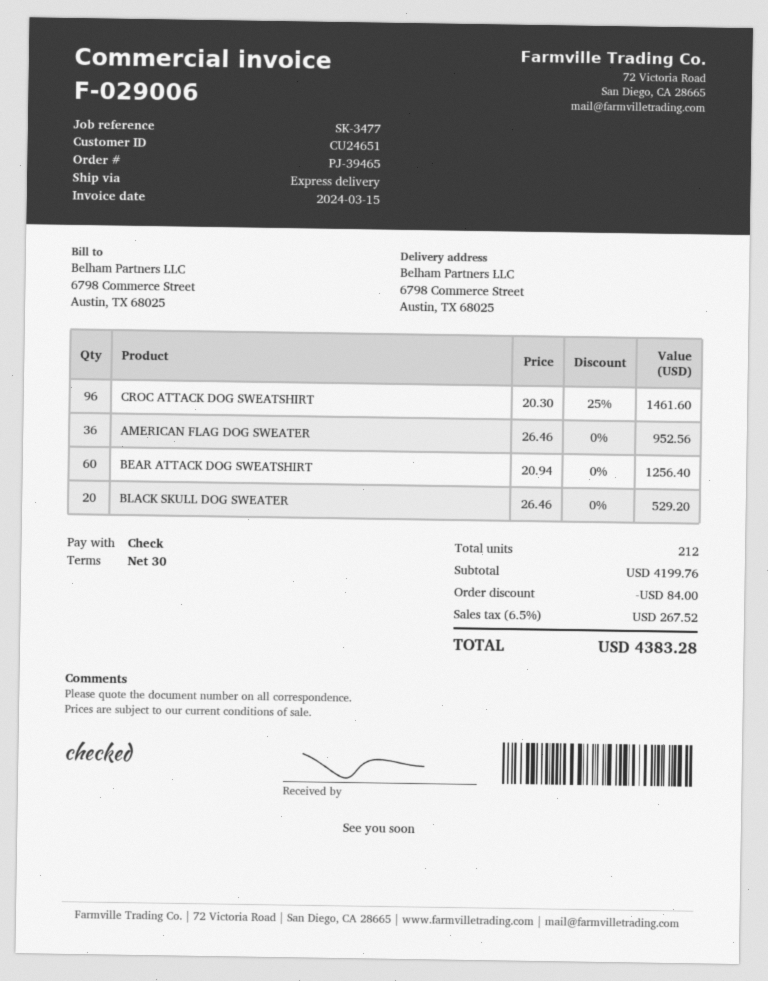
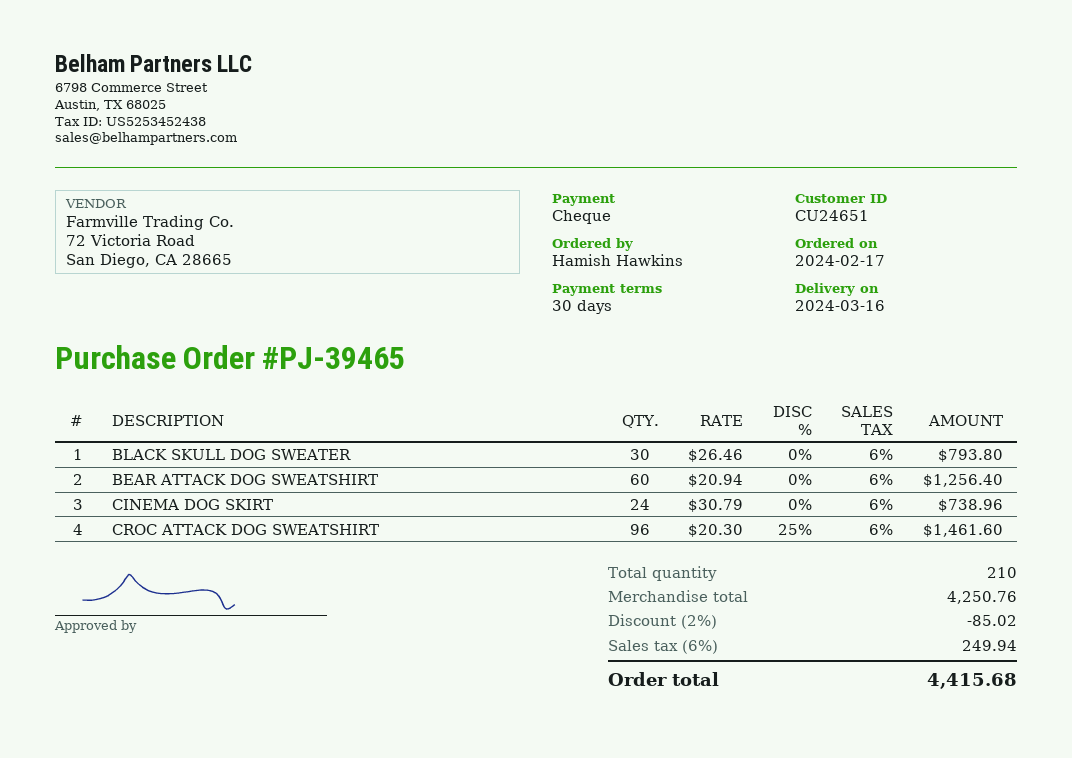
AMERICAN FLAG DOG SWEATER: 36 x 26.46 = 952.56 -> none
BLACK SKULL DOG SWEATER: 20 x 26.46 = 529.20 -> 30 x 26.46 = 793.80
CINEMA DOG SKIRT: none -> 24 x 30.79 = 738.96
total quantity: 212 -> 210
subtotal: 4199.76 -> 4250.76
discount: 84.00 -> 85.02
tax: 6.5% = 267.52 -> 6% = 249.94
total: 4383.28 -> 4415.68

